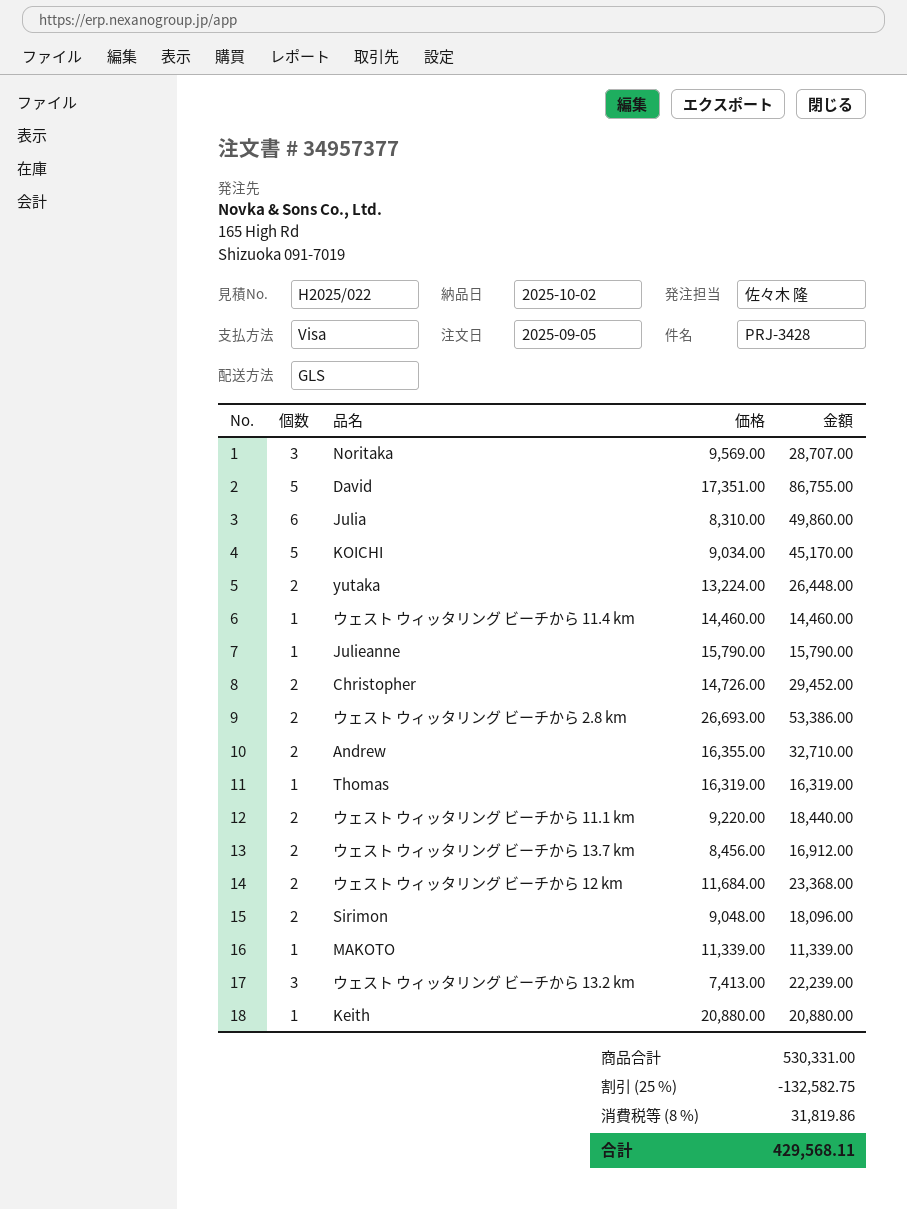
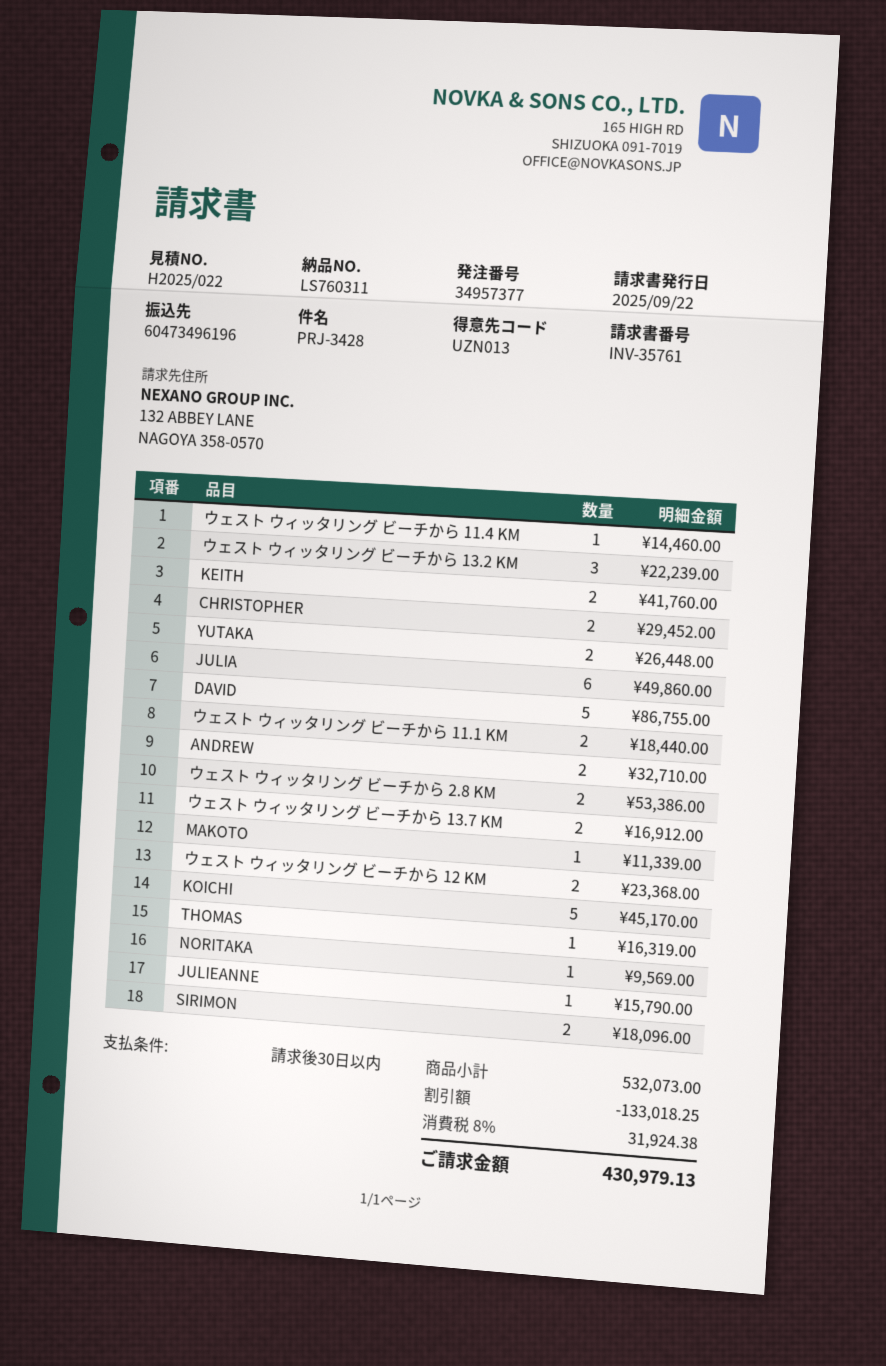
Noritaka: 3 for 28707.00 -> 1 for 9569.00
Keith: 1 for 20880.00 -> 2 for 41760.00
subtotal: 530331.00 -> 532073.00
discount: 132582.75 -> 133018.25
tax: 8% = 31819.86 -> 8% = 31924.38
total: 429568.11 -> 430979.13

